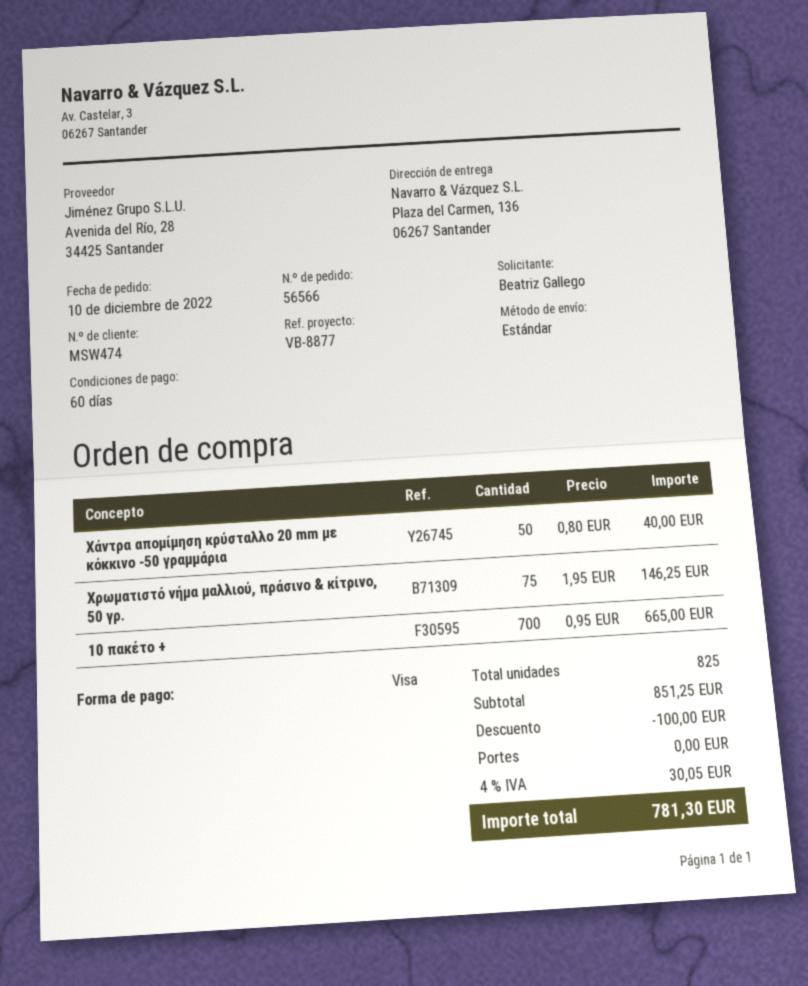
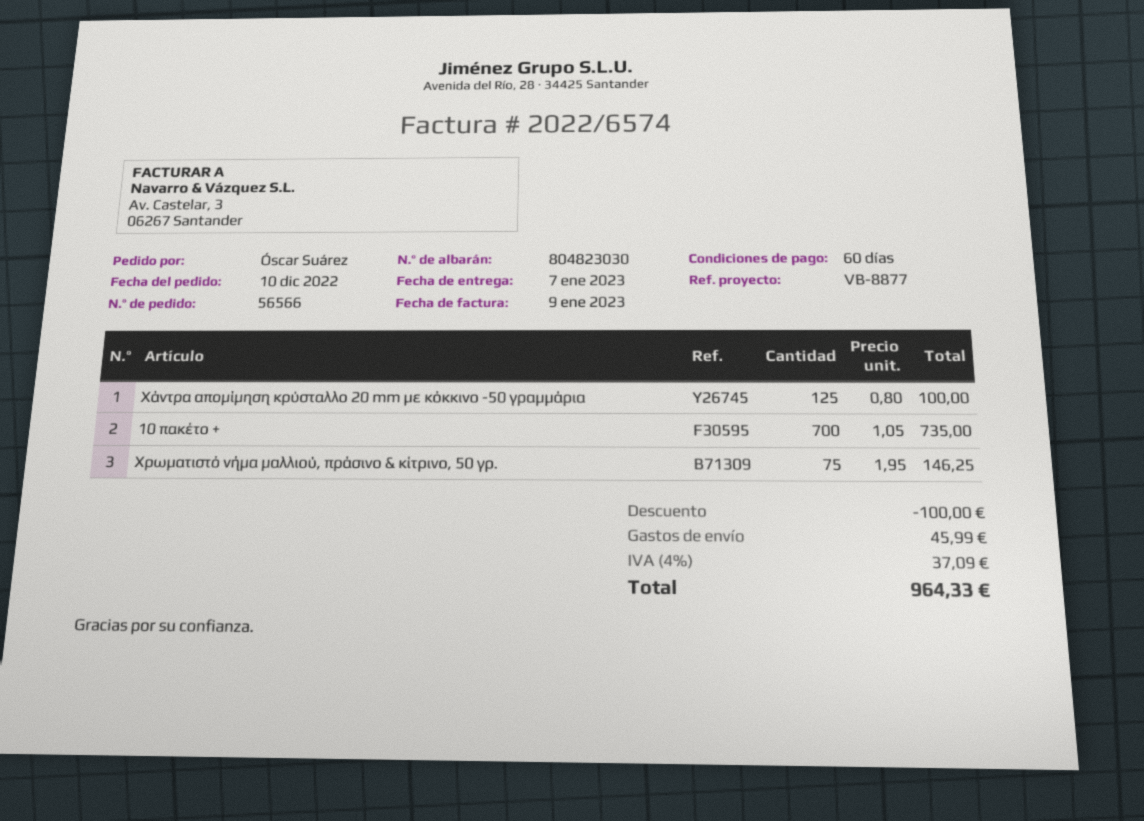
ordered by: Beatriz Gallego -> Óscar Suárez
Χάντρα απομίμηση κρύσταλλο 20 mm με κόκκινο -50 γραμμάρια: 50 x 0.80 = 40.00 -> 125 x 0.80 = 100.00
10 πακέτο +: 700 x 0.95 = 665.00 -> 700 x 1.05 = 735.00
shipping: 0.00 -> 45.99
tax: 4% = 30.05 -> 4% = 37.09
total: 781.30 -> 964.33

